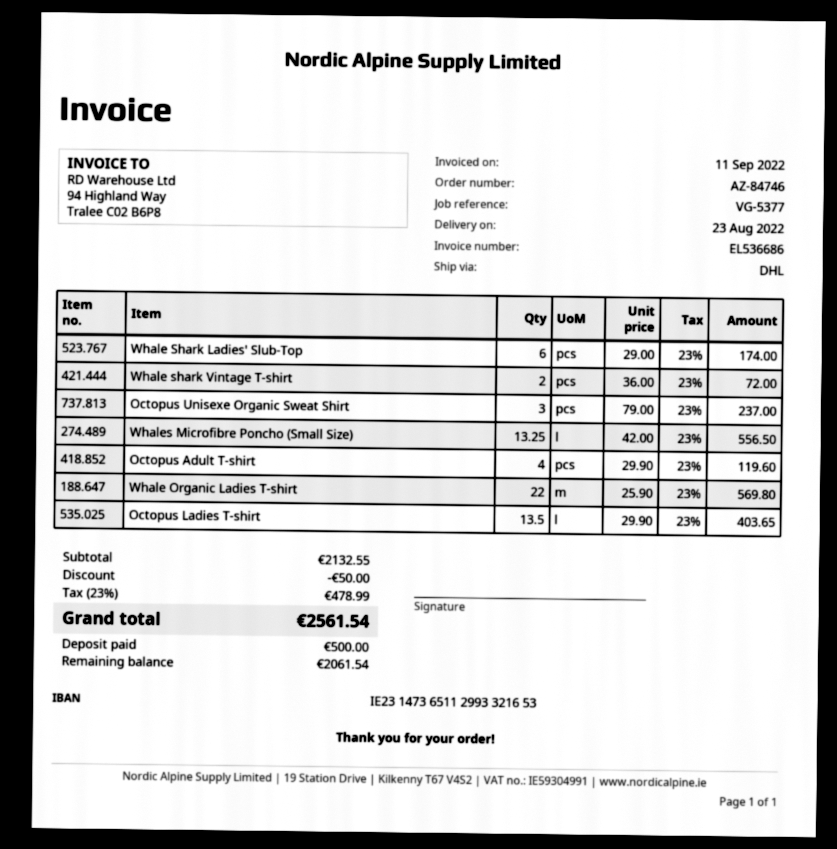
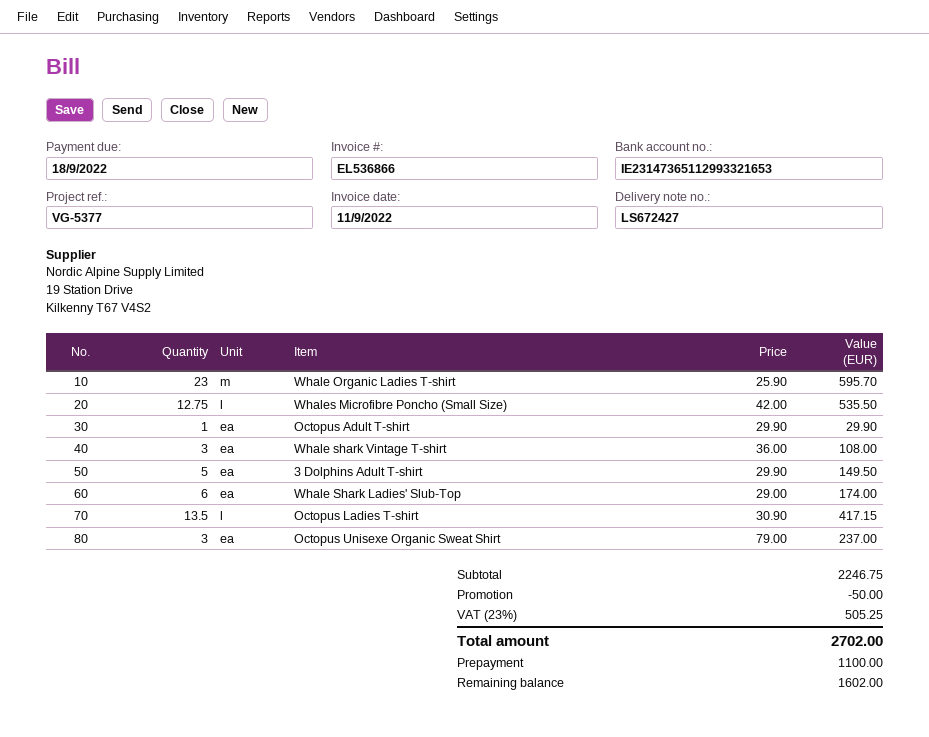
invoice number: EL536686 -> EL536866
Whale shark Vintage T-shirt: 2 x 36.00 = 72.00 -> 3 x 36.00 = 108.00
Whales Microfibre Poncho (Small Size): 13.25 x 42.00 = 556.50 -> 12.75 x 42.00 = 535.50
Octopus Adult T-shirt: 4 x 29.90 = 119.60 -> 1 x 29.90 = 29.90
Whale Organic Ladies T-shirt: 22 x 25.90 = 569.80 -> 23 x 25.90 = 595.70
Octopus Ladies T-shirt: 13.5 x 29.90 = 403.65 -> 13.5 x 30.90 = 417.15
3 Dolphins Adult T-shirt: none -> 5 x 29.90 = 149.50
subtotal: 2132.55 -> 2246.75
tax: 23% = 478.99 -> 23% = 505.25
total: 2561.54 -> 2702.00
deposit: 500.00 -> 1100.00
balance: 2061.54 -> 1602.00

